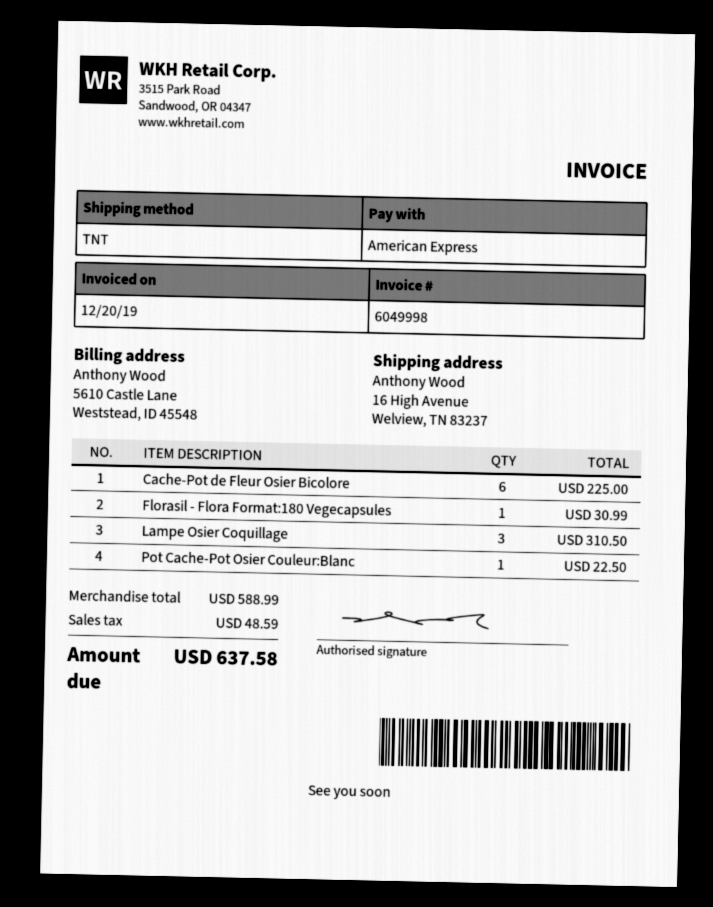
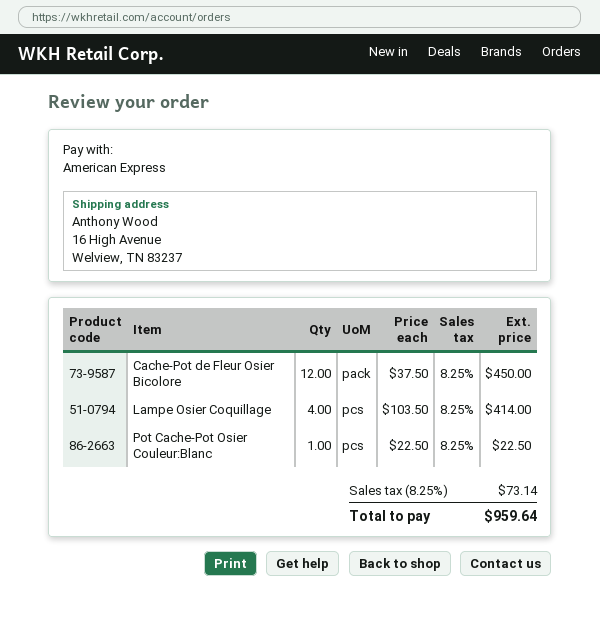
Cache-Pot de Fleur Osier Bicolore: 6 for 225.00 -> 12 for 450.00
Florasil - Flora Format:180 Vegecapsules: 1 for 30.99 -> none
Lampe Osier Coquillage: 3 for 310.50 -> 4 for 414.00
tax: 48.59 -> 73.14
total: 637.58 -> 959.64

